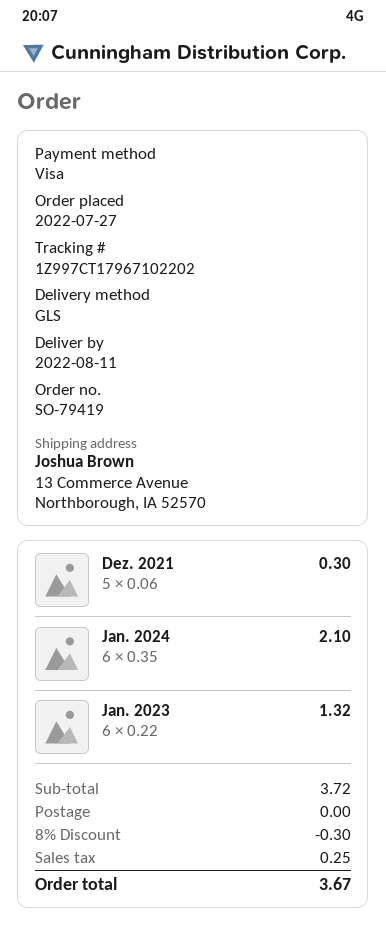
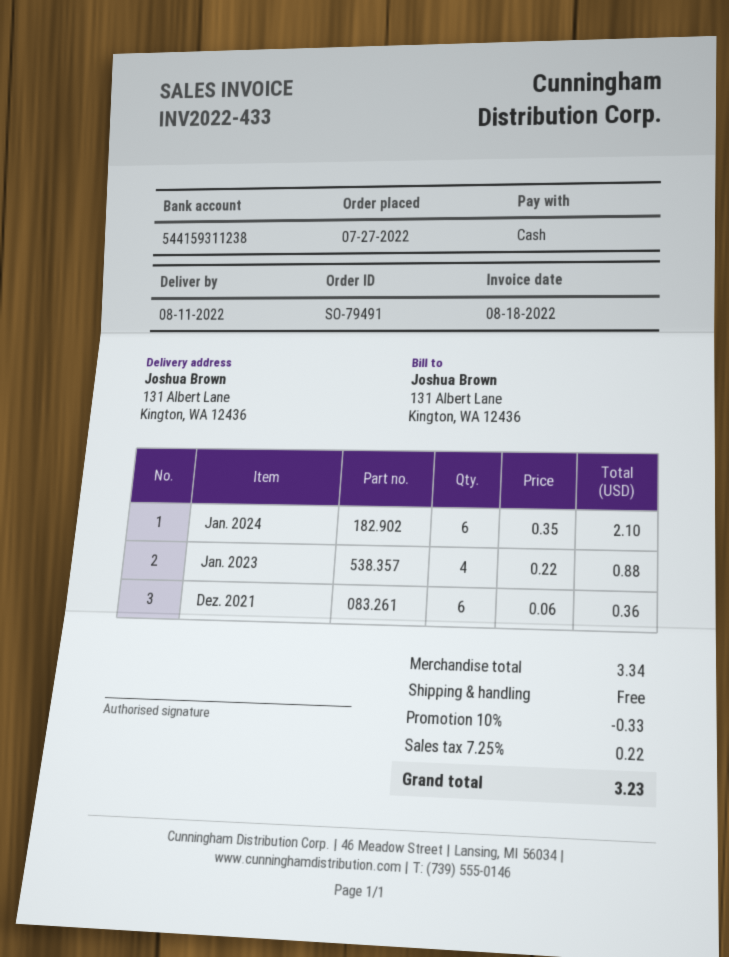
order number: SO-79419 -> SO-79491
payment method: Visa -> cash
ship to: 13 Commerce Avenue, Northborough, IA 52570 -> 131 Albert Lane, Kington, WA 12436
Dez. 2021: 5 x 0.06 = 0.30 -> 6 x 0.06 = 0.36
Jan. 2023: 6 x 0.22 = 1.32 -> 4 x 0.22 = 0.88
subtotal: 3.72 -> 3.34
discount: 8% = 0.30 -> 10% = 0.33
tax: 0.25 -> 0.22
total: 3.67 -> 3.23

